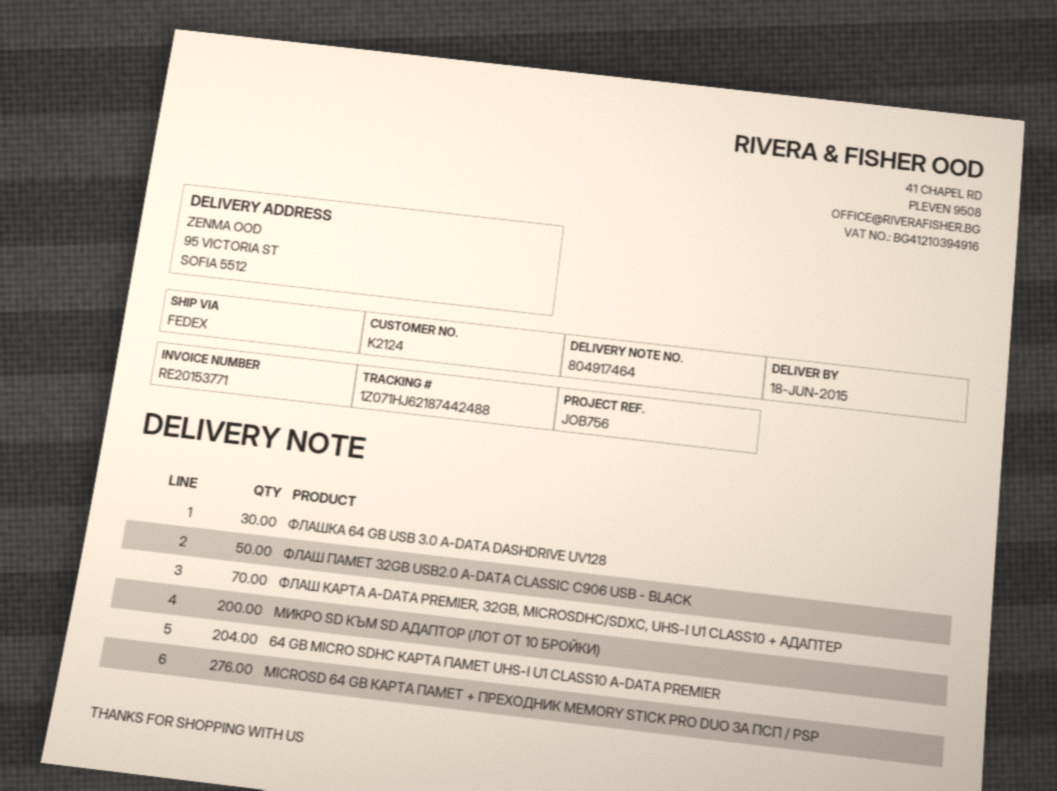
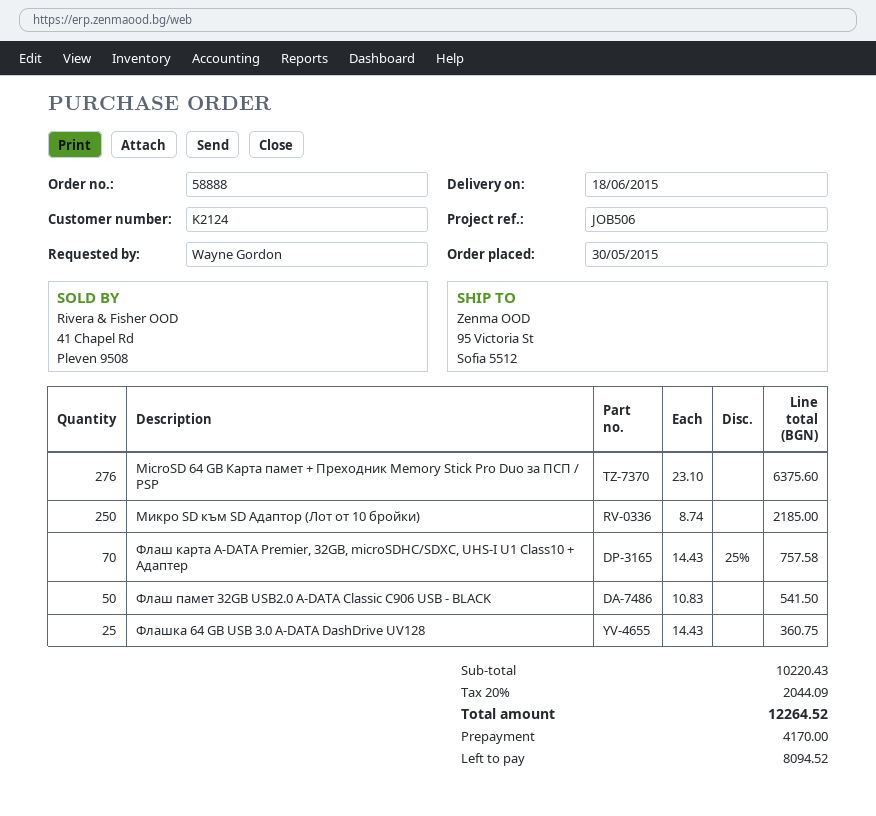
reference: JOB756 -> JOB506
ФЛАШКА 64 GB USB 3.0 A-DATA DASHDRIVE UV128: 30 -> 25
МИКРО SD КЪМ SD АДАПТОР (ЛОТ ОТ 10 БРОЙКИ): 200 -> 250
64 GB MICRO SDHC КАРТА ПАМЕТ UHS-I U1 CLASS10 A-DATA PREMIER: 204 -> none

